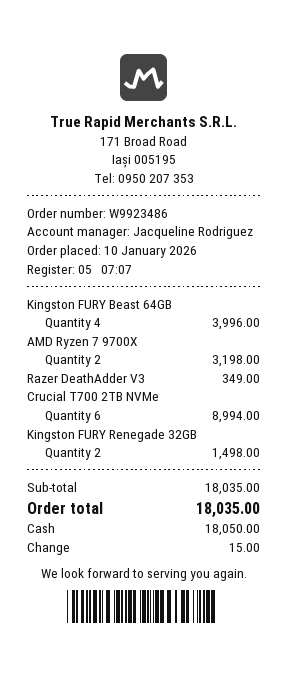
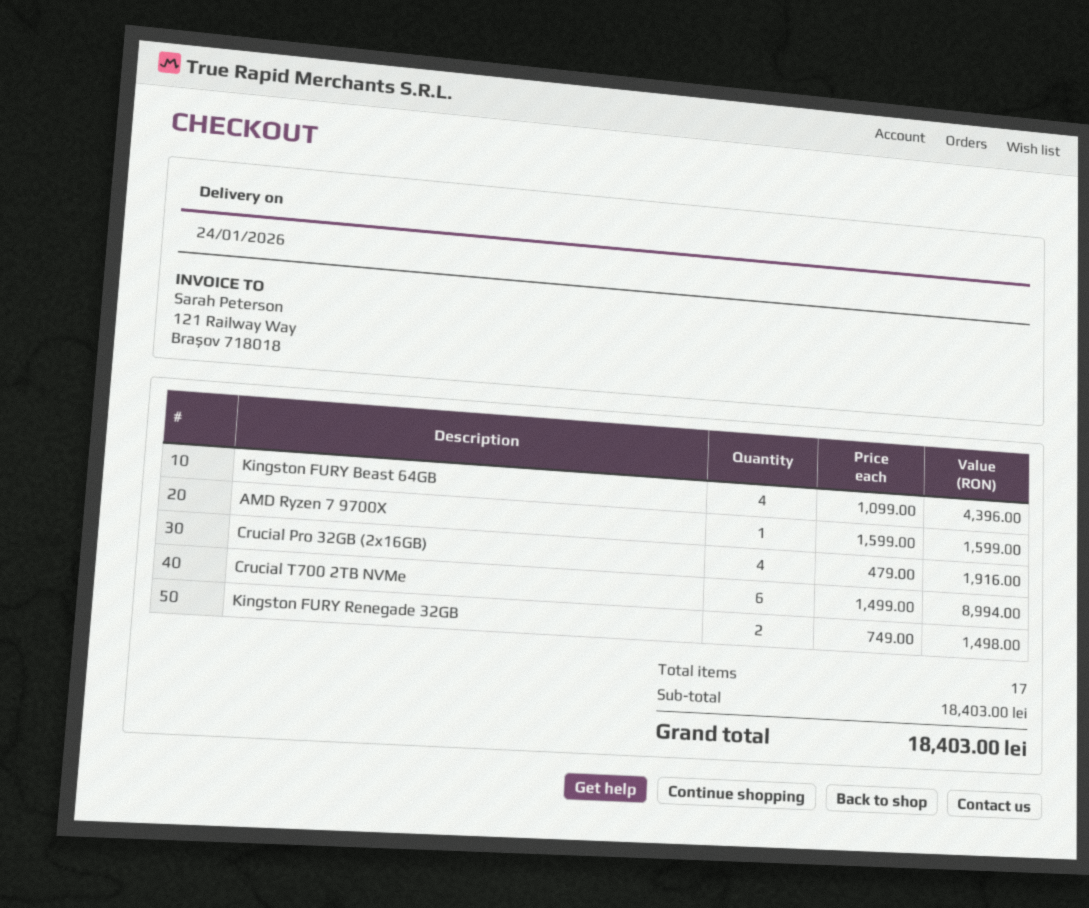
Kingston FURY Beast 64GB: 4 for 3996.00 -> 4 for 4396.00
AMD Ryzen 7 9700X: 2 for 3198.00 -> 1 for 1599.00
Razer DeathAdder V3: 1 for 349.00 -> none
Crucial Pro 32GB (2x16GB): none -> 4 for 1916.00
subtotal: 18035.00 -> 18403.00
total: 18035.00 -> 18403.00

